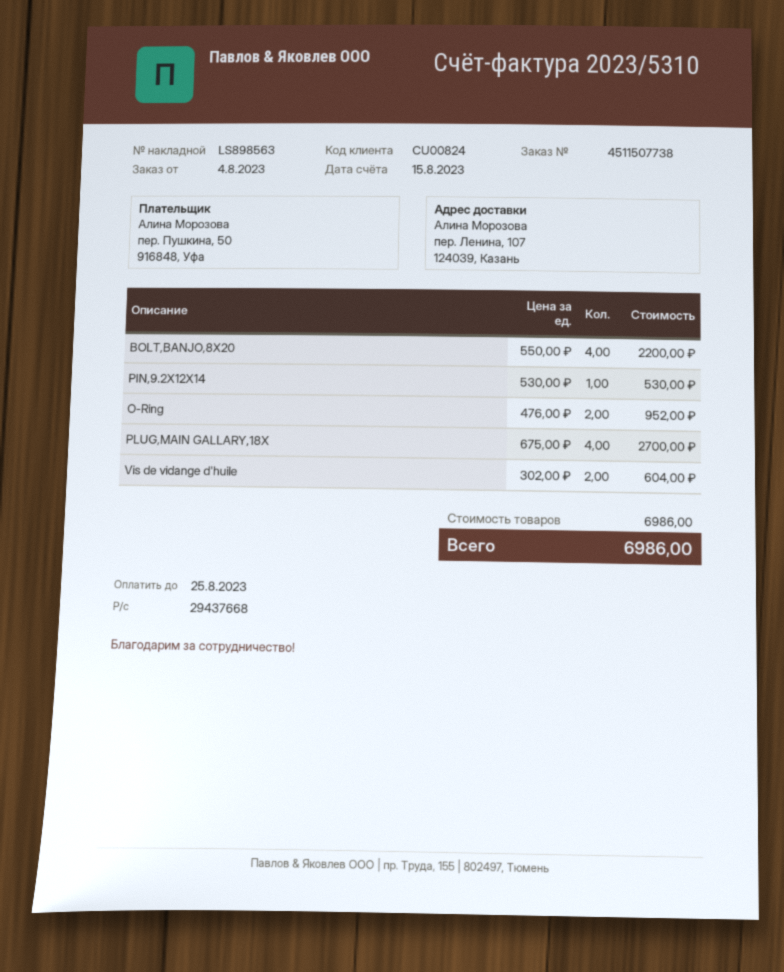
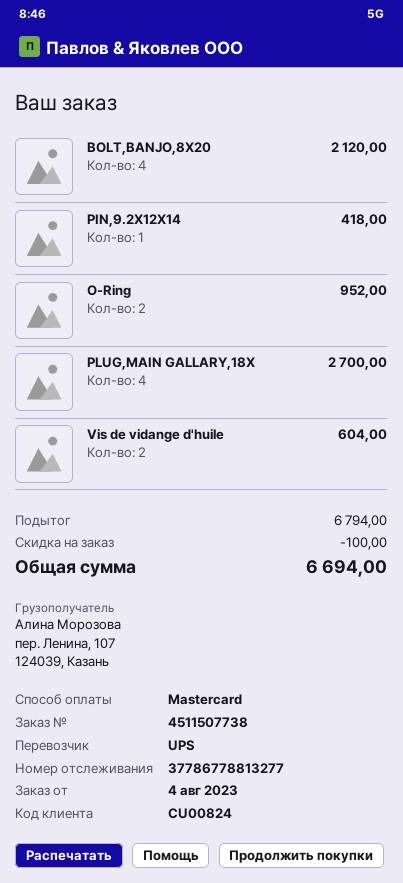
BOLT,BANJO,8X20: 4 for 2200.00 -> 4 for 2120.00
PIN,9.2X12X14: 1 for 530.00 -> 1 for 418.00
subtotal: 6986.00 -> 6794.00
discount: none -> 100.00
total: 6986.00 -> 6694.00

